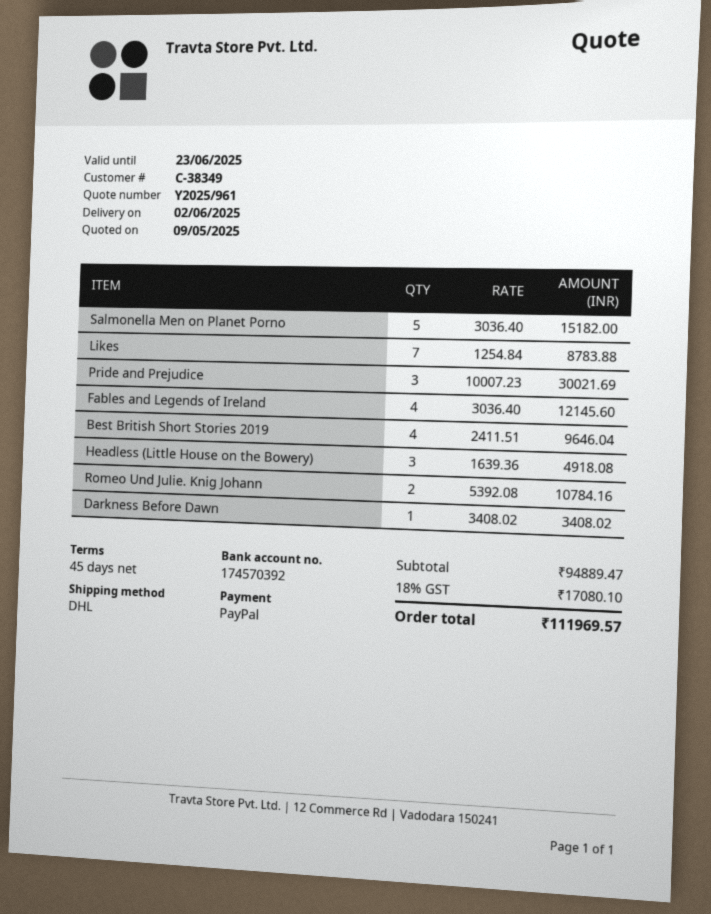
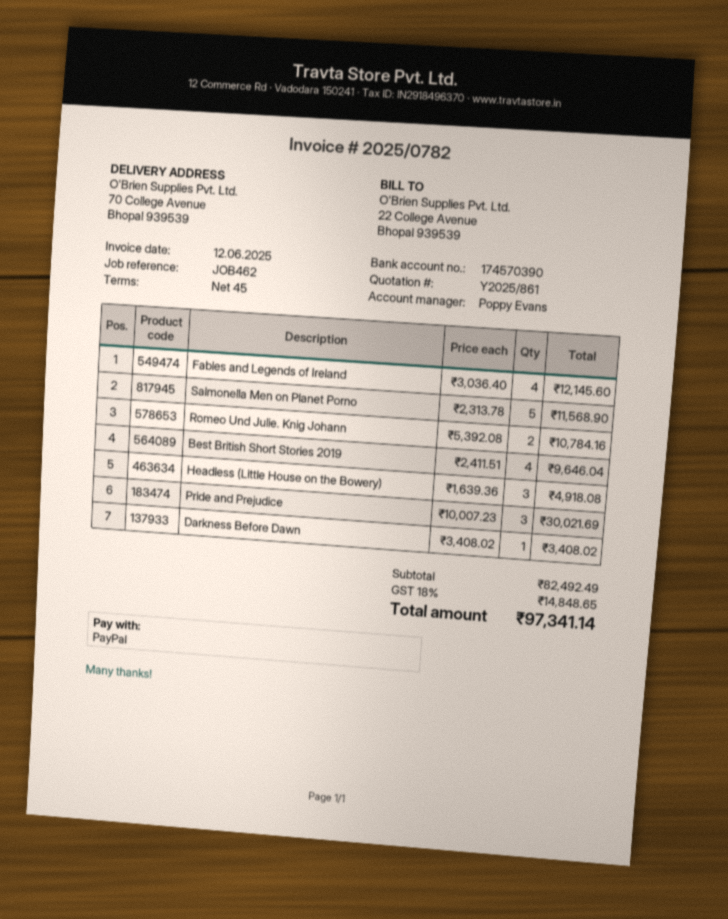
quote number: Y2025/961 -> Y2025/861
bank account: 174570392 -> 174570390
Salmonella Men on Planet Porno: 5 x 3036.40 = 15182.00 -> 5 x 2313.78 = 11568.90
Likes: 7 x 1254.84 = 8783.88 -> none
subtotal: 94889.47 -> 82492.49
tax: 18% = 17080.10 -> 18% = 14848.65
total: 111969.57 -> 97341.14

